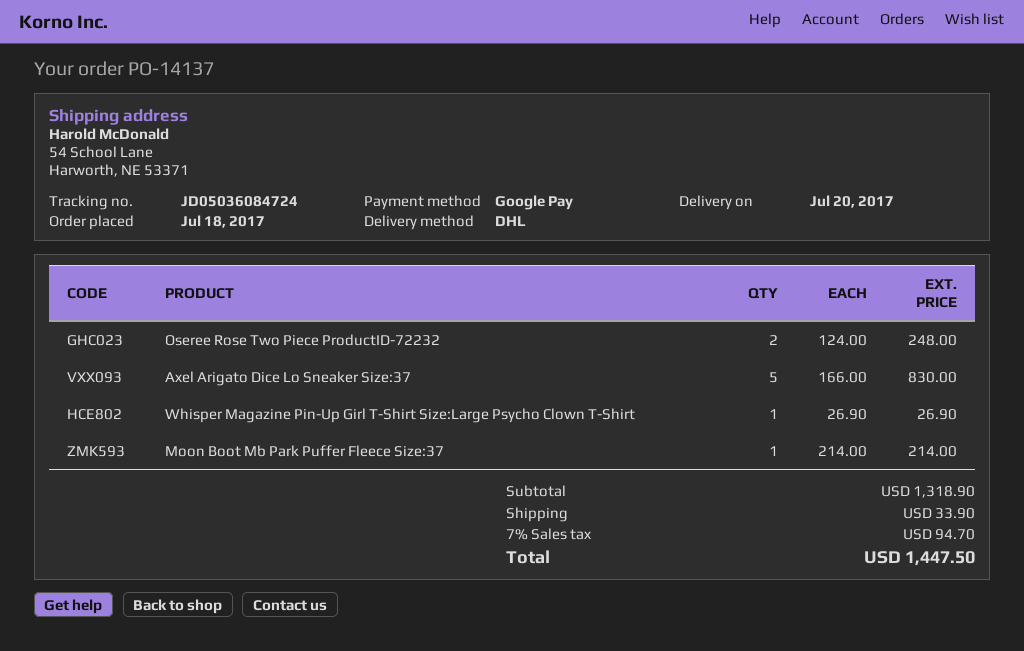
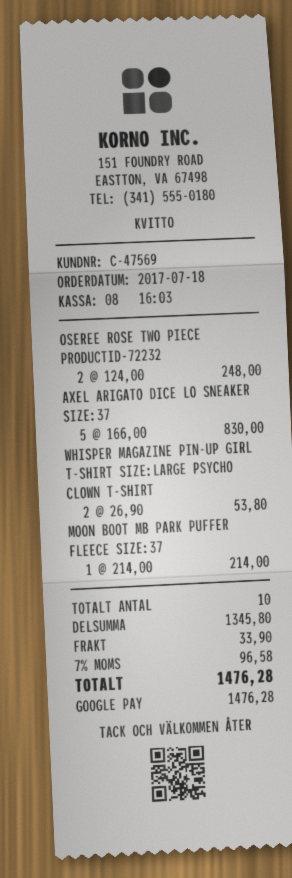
Whisper Magazine Pin-Up Girl T-Shirt Size:Large Psycho Clown T-Shirt: 1 x 26.90 = 26.90 -> 2 x 26.90 = 53.80
subtotal: 1318.90 -> 1345.80
tax: 7% = 94.70 -> 7% = 96.58
total: 1447.50 -> 1476.28

